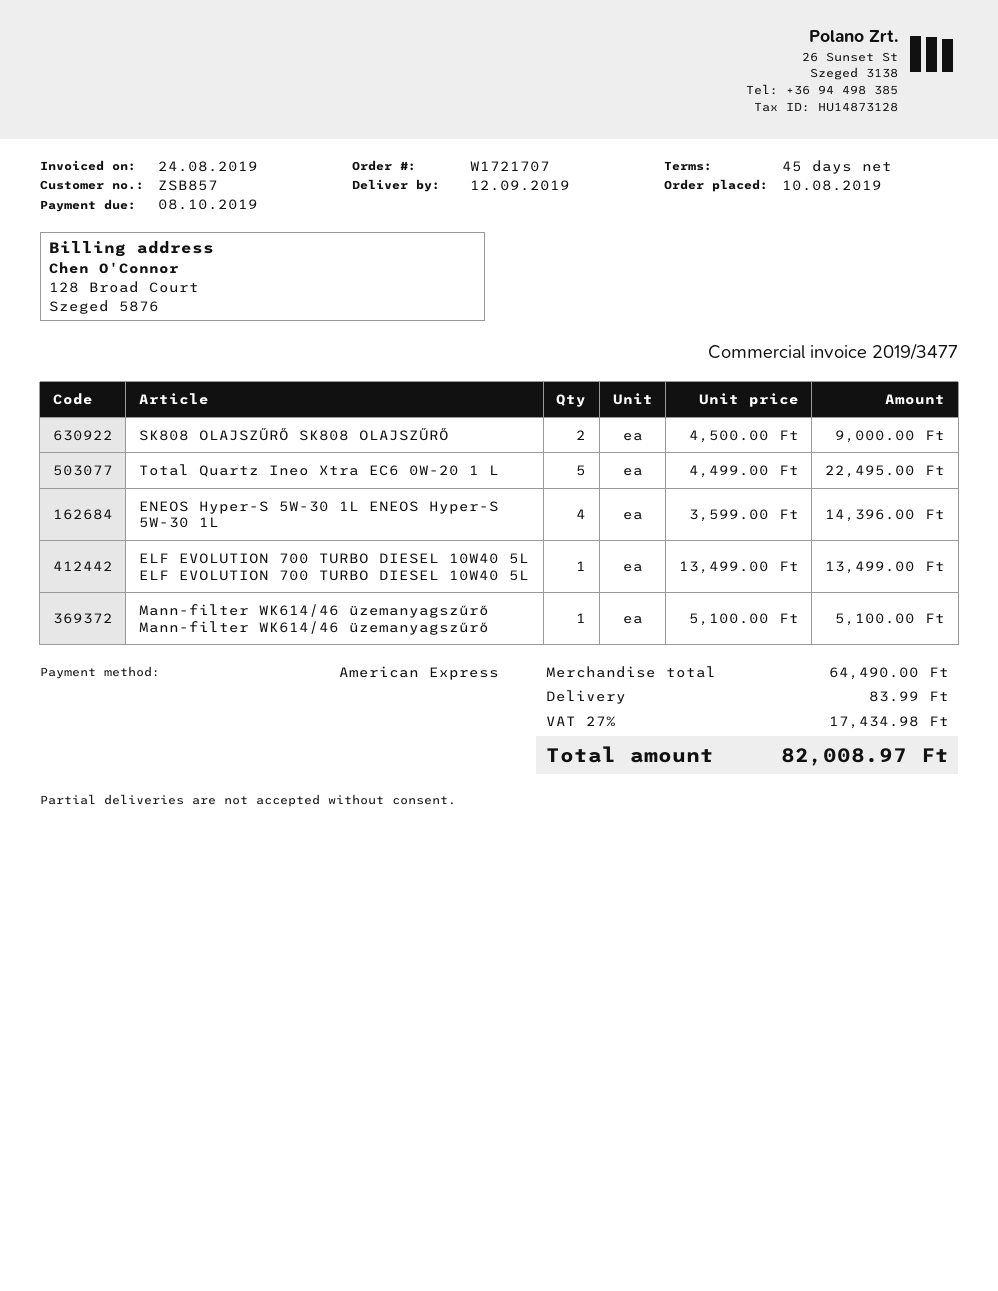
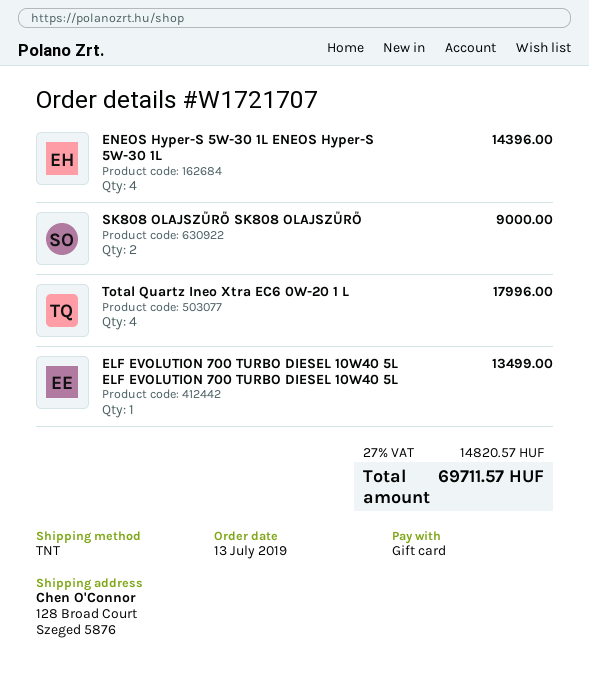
order date: 2019-08-10 -> 2019-07-13
payment method: American Express -> gift card
Total Quartz Ineo Xtra EC6 0W-20 1 L: 5 for 22495.00 -> 4 for 17996.00
Mann-filter WK614/46 üzemanyagszűrő Mann-filter WK614/46 üzemanyagszűrő: 1 for 5100.00 -> none
shipping: 83.99 -> none
tax: 27% = 17434.98 -> 27% = 14820.57
total: 82008.97 -> 69711.57

